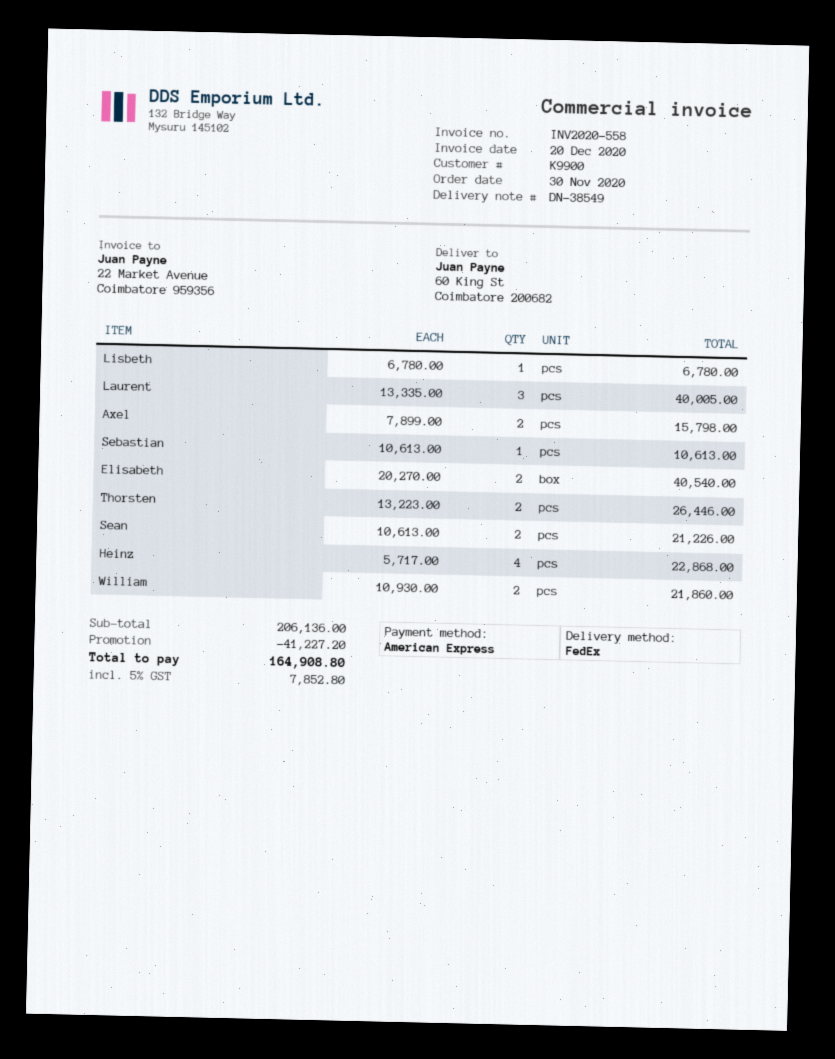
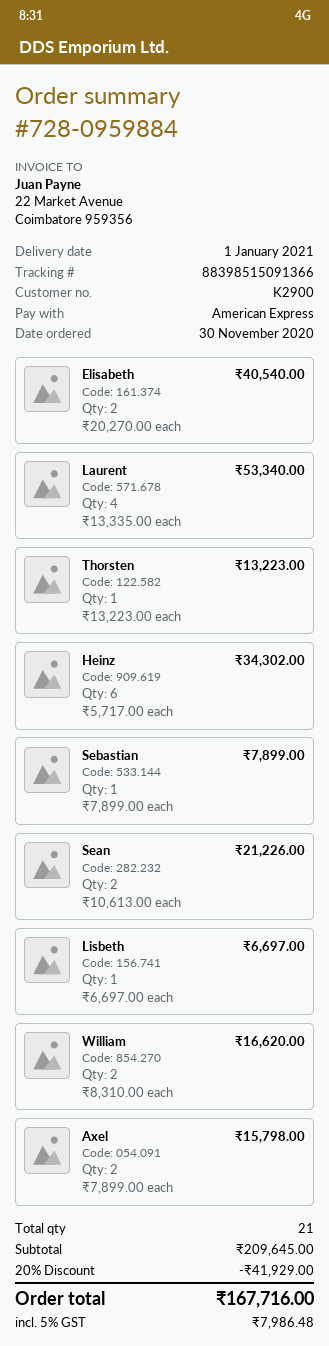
customer number: K9900 -> K2900
Lisbeth: 1 x 6780.00 = 6780.00 -> 1 x 6697.00 = 6697.00
Laurent: 3 x 13335.00 = 40005.00 -> 4 x 13335.00 = 53340.00
Sebastian: 1 x 10613.00 = 10613.00 -> 1 x 7899.00 = 7899.00
Thorsten: 2 x 13223.00 = 26446.00 -> 1 x 13223.00 = 13223.00
Heinz: 4 x 5717.00 = 22868.00 -> 6 x 5717.00 = 34302.00
William: 2 x 10930.00 = 21860.00 -> 2 x 8310.00 = 16620.00
subtotal: 206136.00 -> 209645.00
discount: 41227.20 -> 41929.00
tax: 5% = 7852.80 -> 5% = 7986.48
total: 164908.80 -> 167716.00

